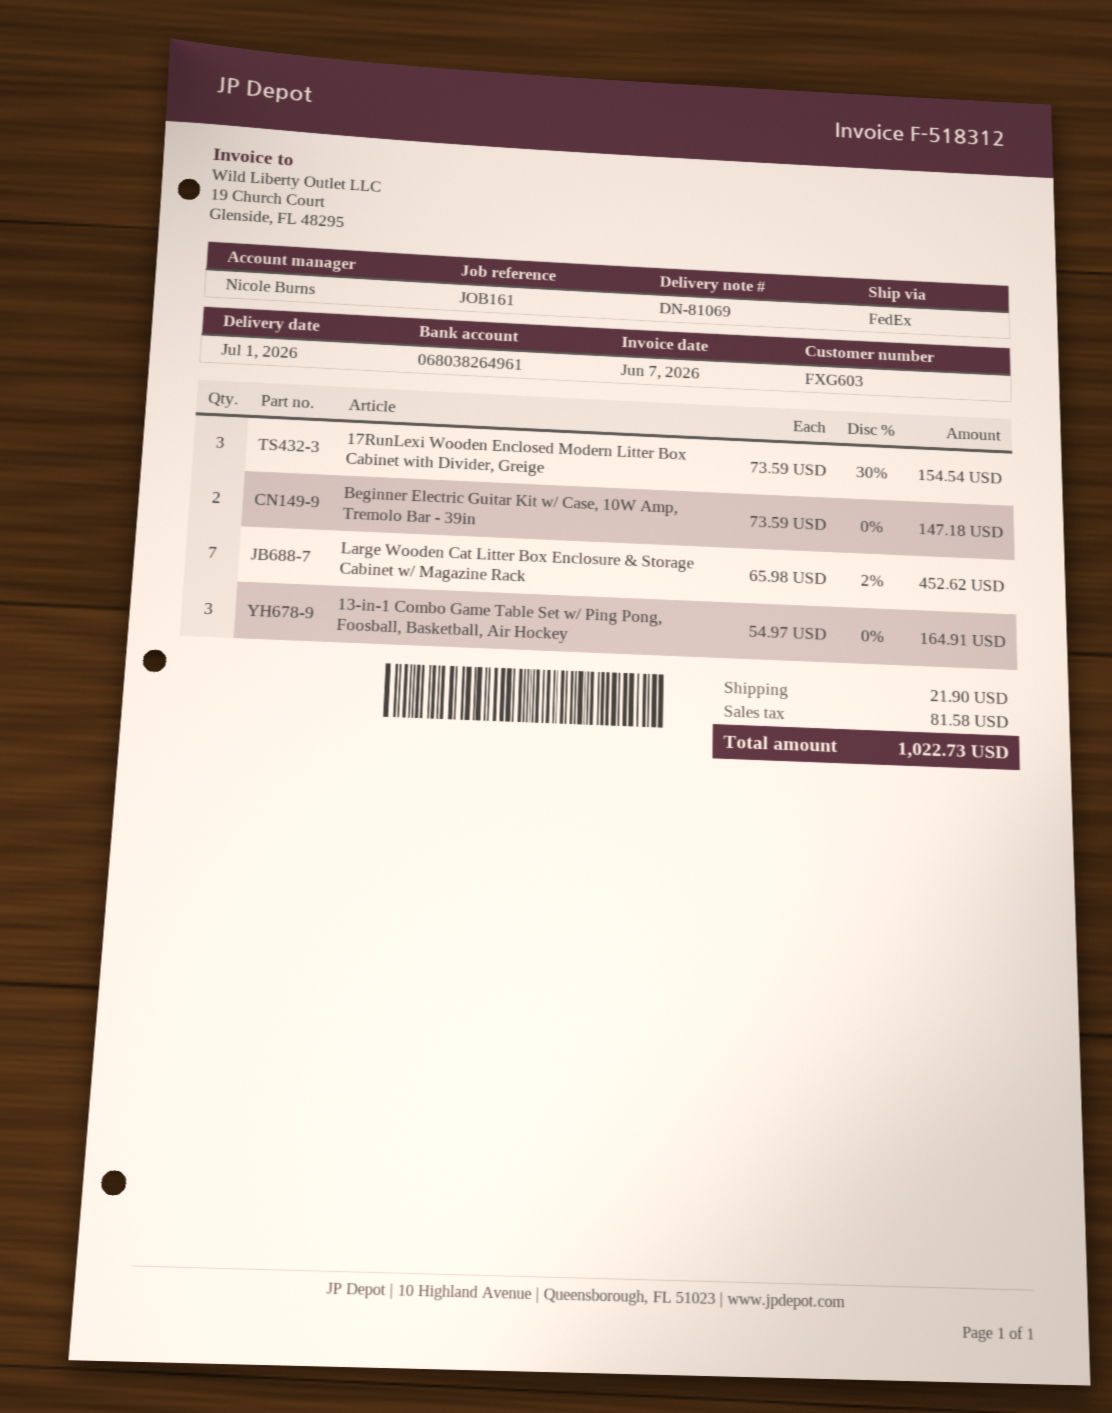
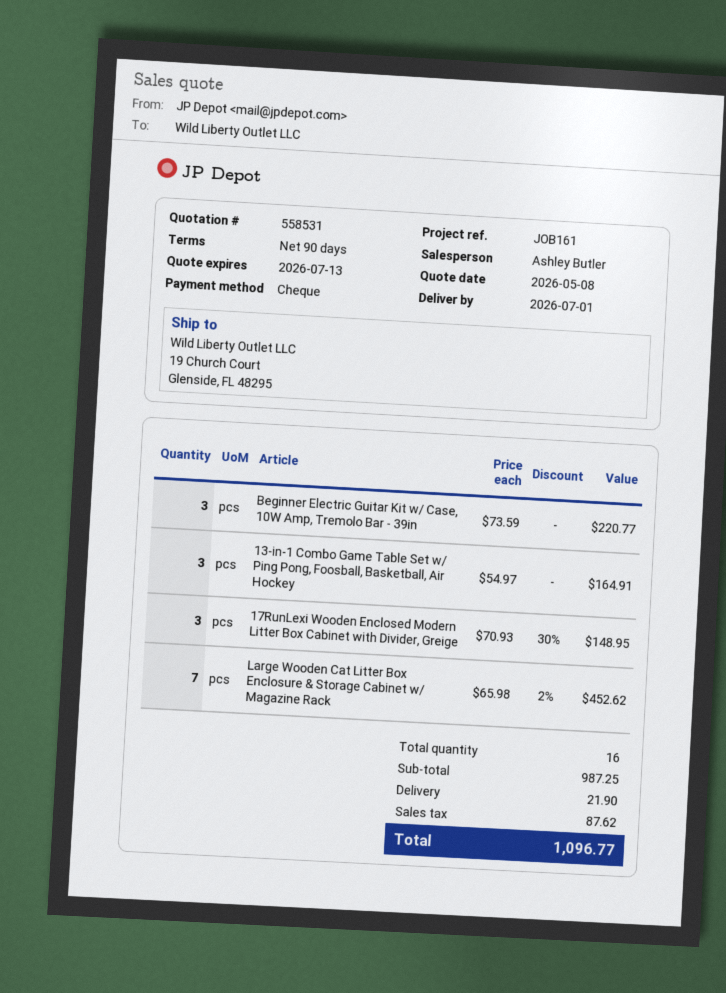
sales rep: Nicole Burns -> Ashley Butler
17RunLexi Wooden Enclosed Modern Litter Box Cabinet with Divider, Greige: 3 x 73.59 - 30% = 154.54 -> 3 x 70.93 - 30% = 148.95
Beginner Electric Guitar Kit w/ Case, 10W Amp, Tremolo Bar - 39in: 2 x 73.59 = 147.18 -> 3 x 73.59 = 220.77
tax: 81.58 -> 87.62
total: 1022.73 -> 1096.77

